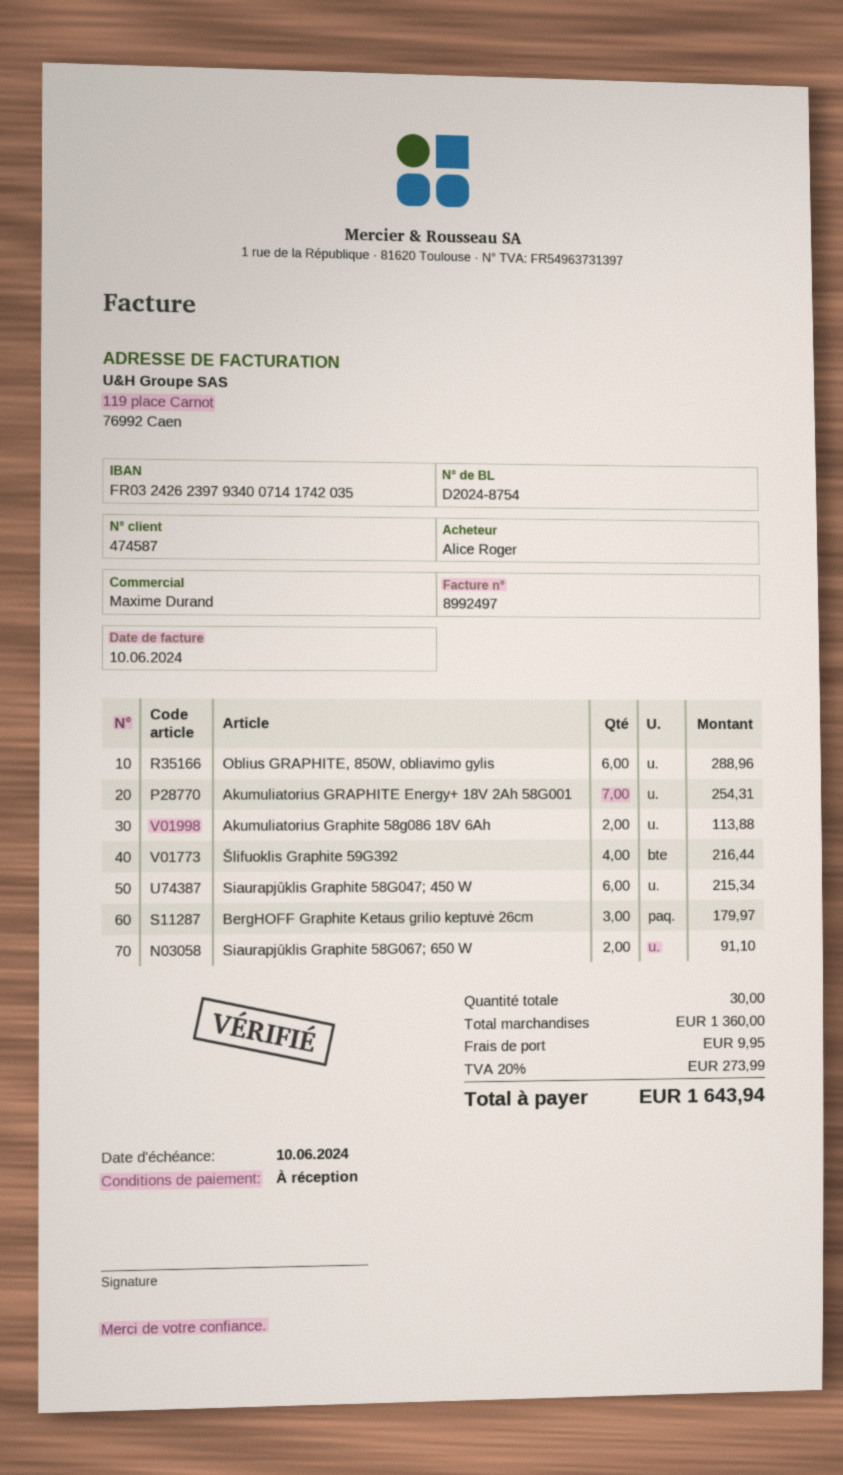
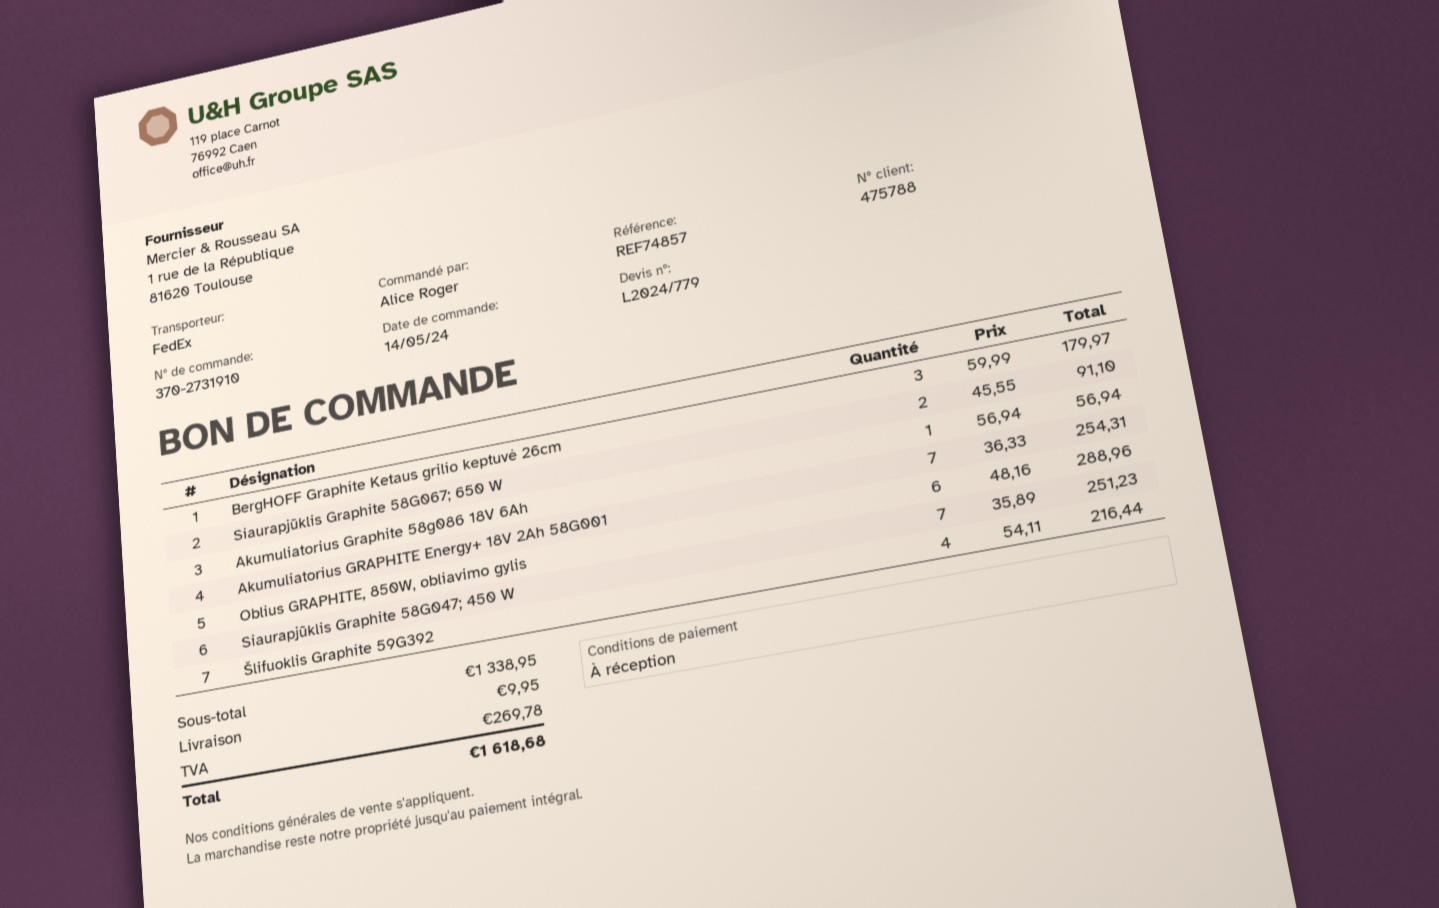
customer number: 474587 -> 475788
Akumuliatorius Graphite 58g086 18V 6Ah: 2 for 113.88 -> 1 for 56.94
Siaurapjūklis Graphite 58G047; 450 W: 6 for 215.34 -> 7 for 251.23
subtotal: 1360.00 -> 1338.95
tax: 273.99 -> 269.78
total: 1643.94 -> 1618.68

